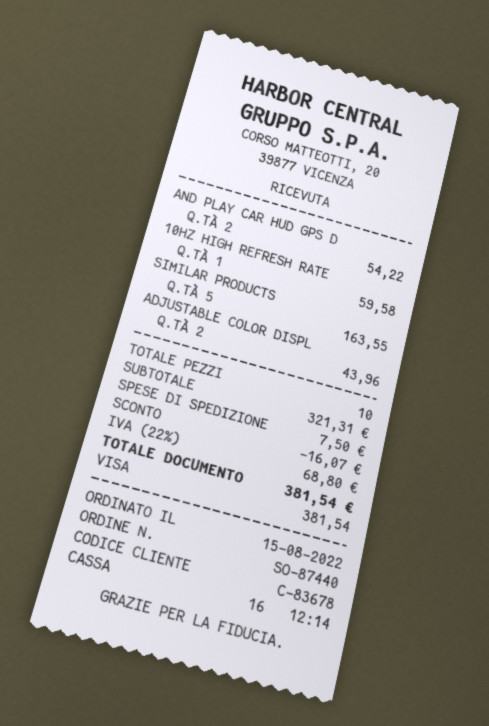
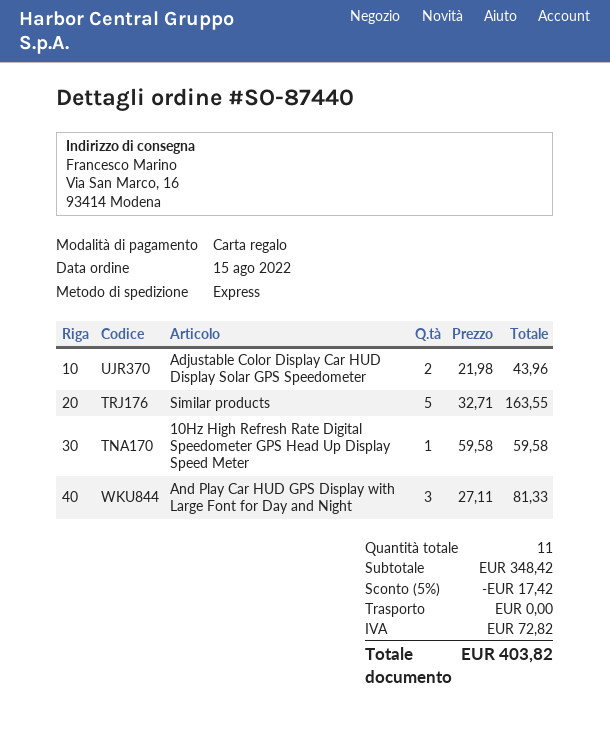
payment method: Visa -> gift card
AND PLAY CAR HUD GPS D: 2 for 54.22 -> 3 for 81.33
total quantity: 10 -> 11
subtotal: 321.31 -> 348.42
discount: 16.07 -> 17.42
shipping: 7.50 -> 0.00
tax: 68.80 -> 72.82
total: 381.54 -> 403.82

